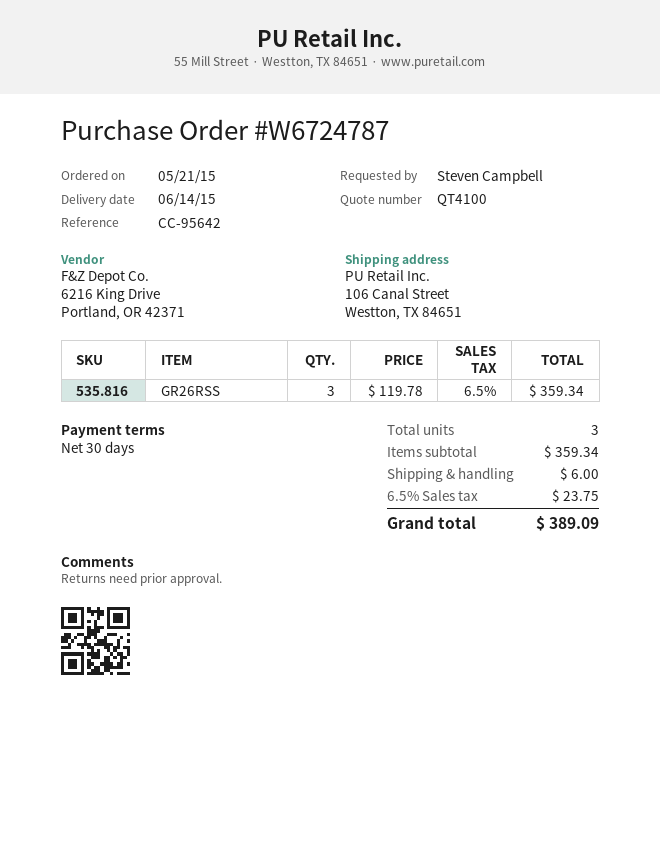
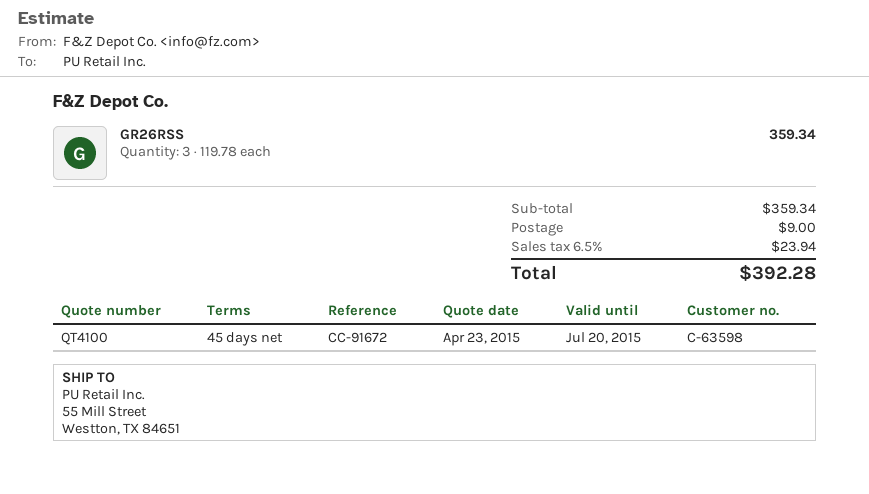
payment terms: 30 days -> 45 days
reference: CC-95642 -> CC-91672
ship to: 106 Canal Street, Westton, TX 84651 -> 55 Mill Street, Westton, TX 84651
shipping: 6.00 -> 9.00
tax: 6.5% = 23.75 -> 6.5% = 23.94
total: 389.09 -> 392.28

